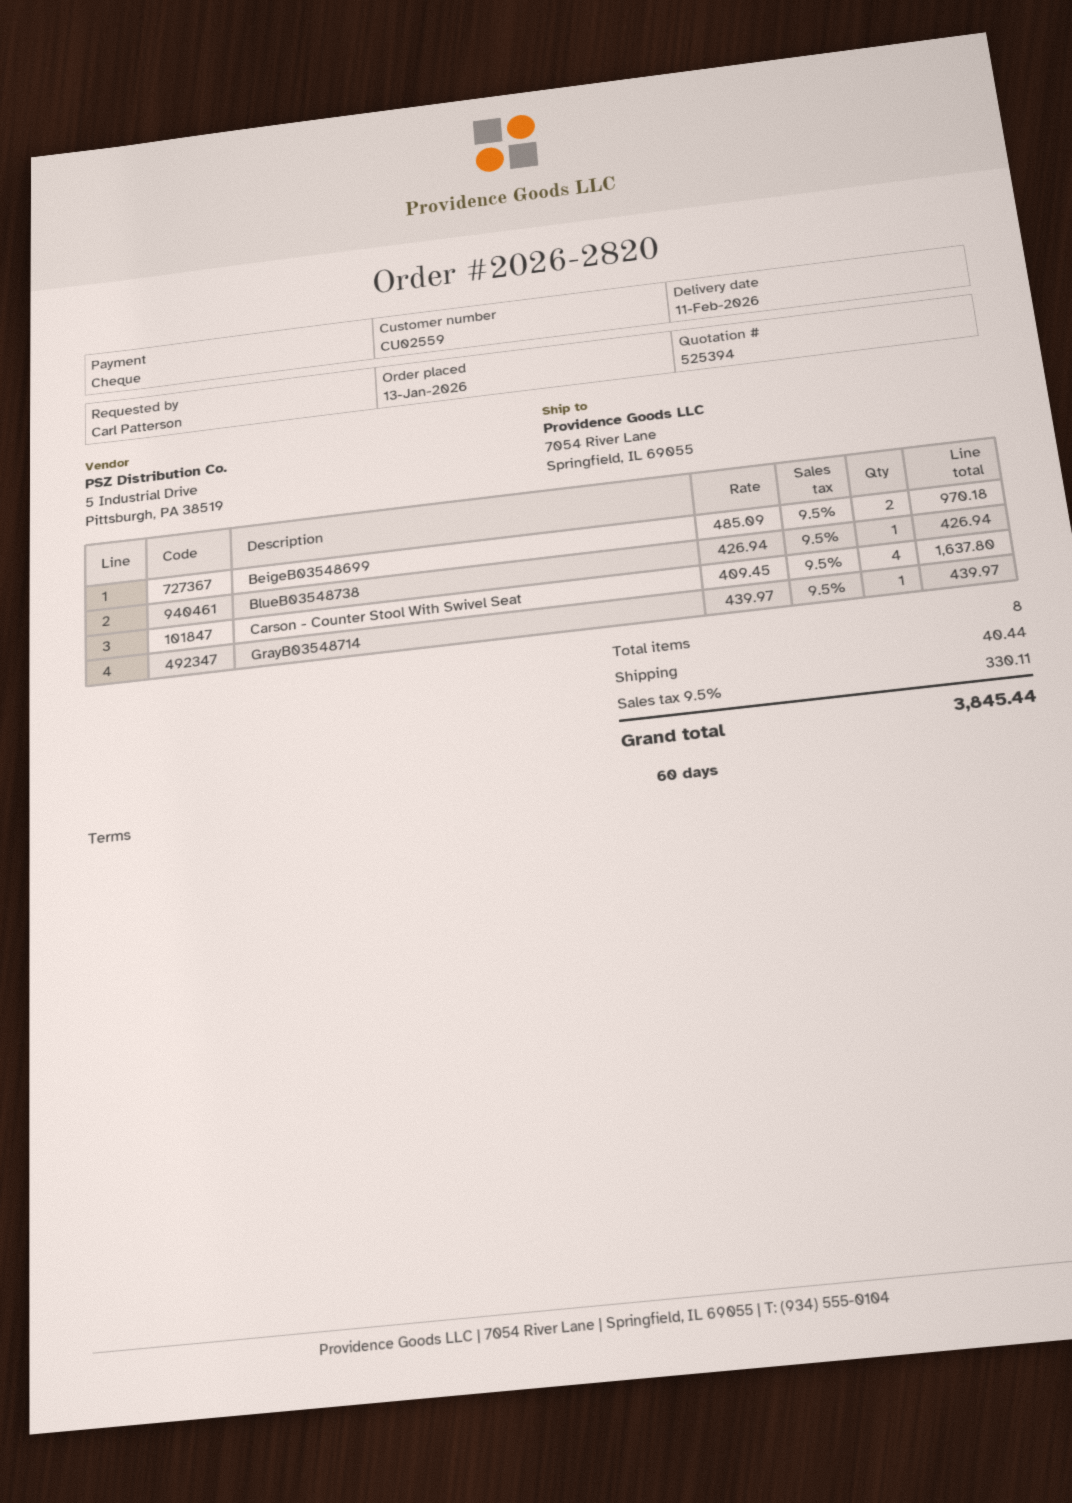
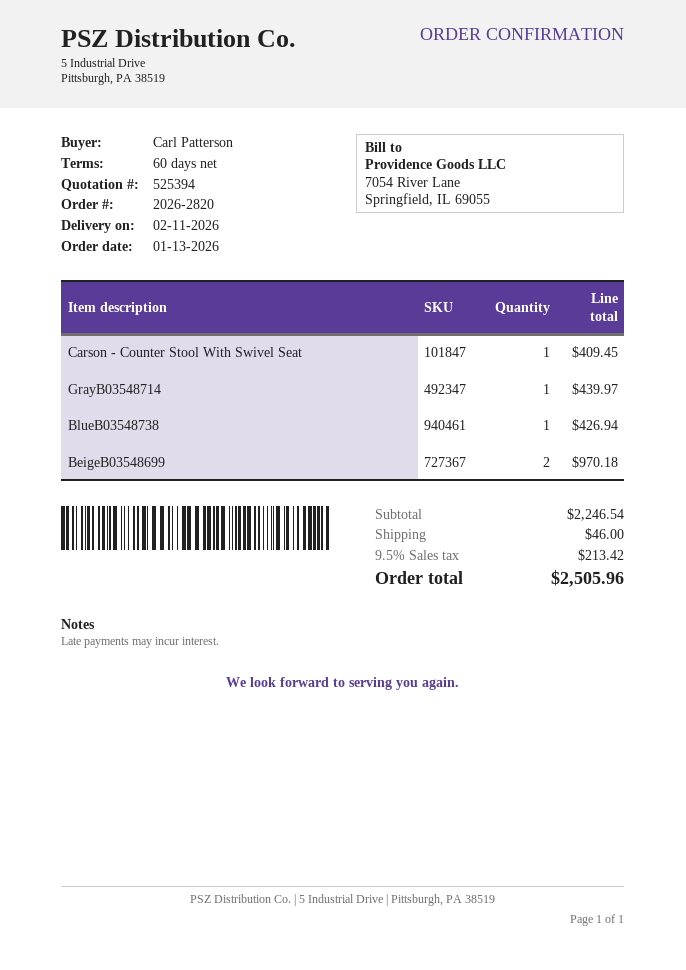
Carson - Counter Stool With Swivel Seat: 4 for 1637.80 -> 1 for 409.45
shipping: 40.44 -> 46.00
tax: 9.5% = 330.11 -> 9.5% = 213.42
total: 3845.44 -> 2505.96

